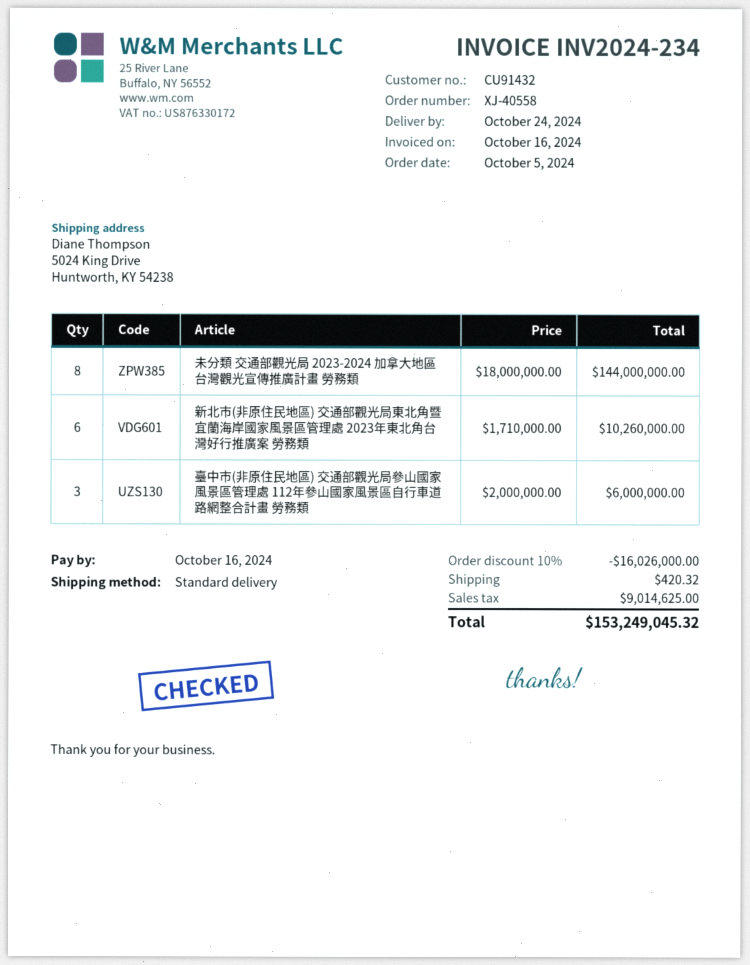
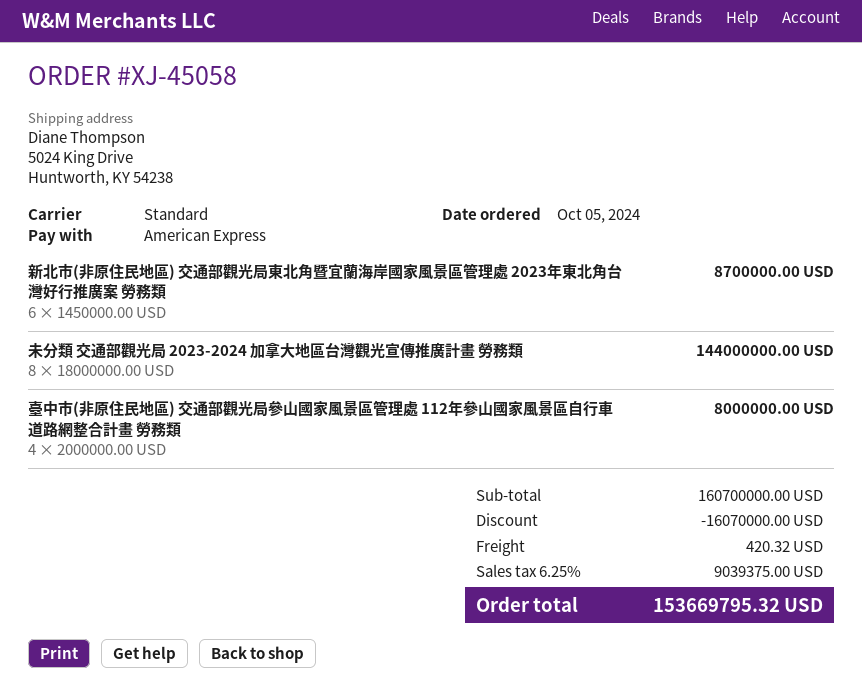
order number: XJ-40558 -> XJ-45058
新北市(非原住民地區) 交通部觀光局東北角暨宜蘭海岸國家風景區管理處 2023年東北角台灣好行推廣案 勞務類: 6 x 1710000.00 = 10260000.00 -> 6 x 1450000.00 = 8700000.00
臺中市(非原住民地區) 交通部觀光局參山國家風景區管理處 112年參山國家風景區自行車道路網整合計畫 勞務類: 3 x 2000000.00 = 6000000.00 -> 4 x 2000000.00 = 8000000.00
discount: 16026000.00 -> 16070000.00
tax: 9014625.00 -> 9039375.00
total: 153249045.32 -> 153669795.32

